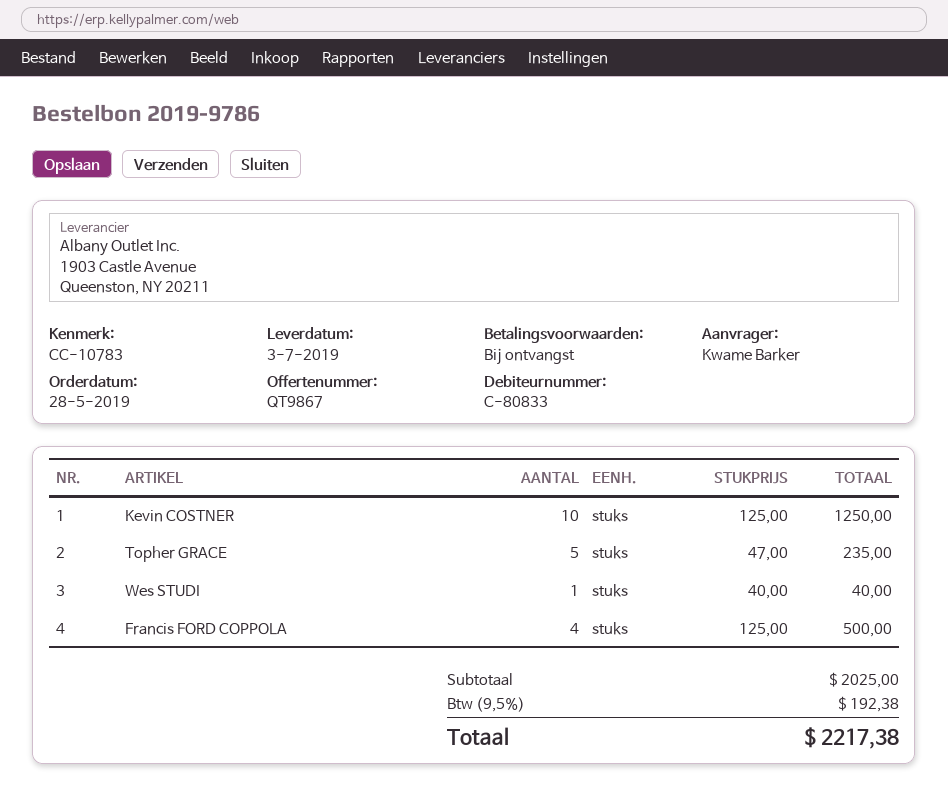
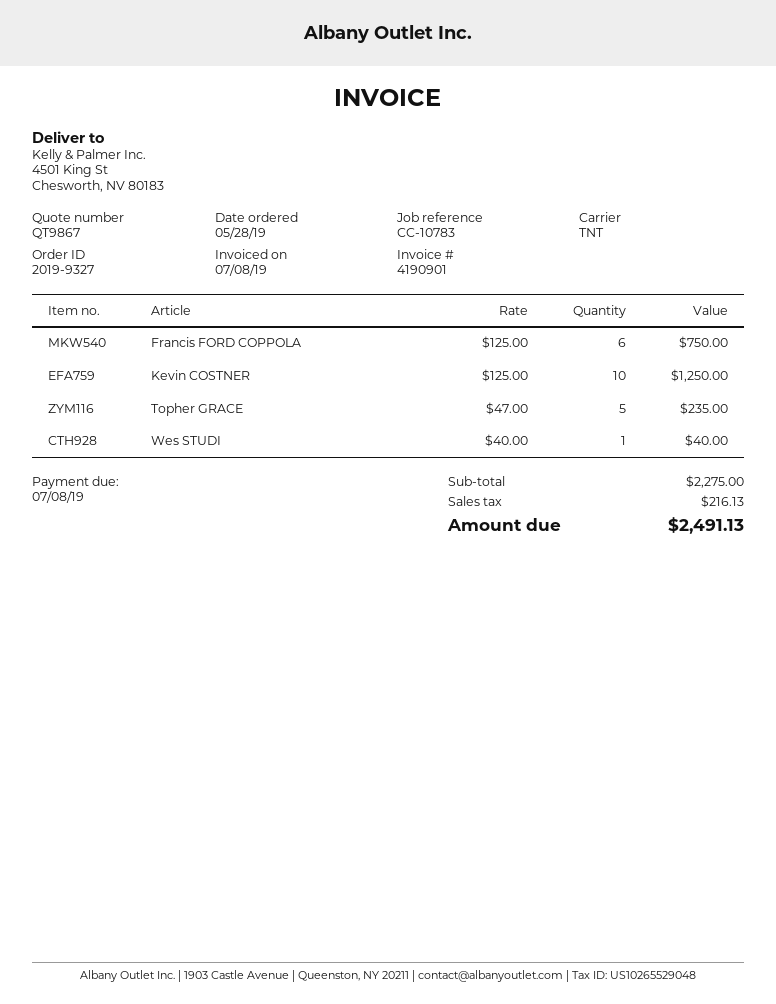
order number: 2019-9786 -> 2019-9327
Francis FORD COPPOLA: 4 x 125.00 = 500.00 -> 6 x 125.00 = 750.00
subtotal: 2025.00 -> 2275.00
tax: 192.38 -> 216.13
total: 2217.38 -> 2491.13

